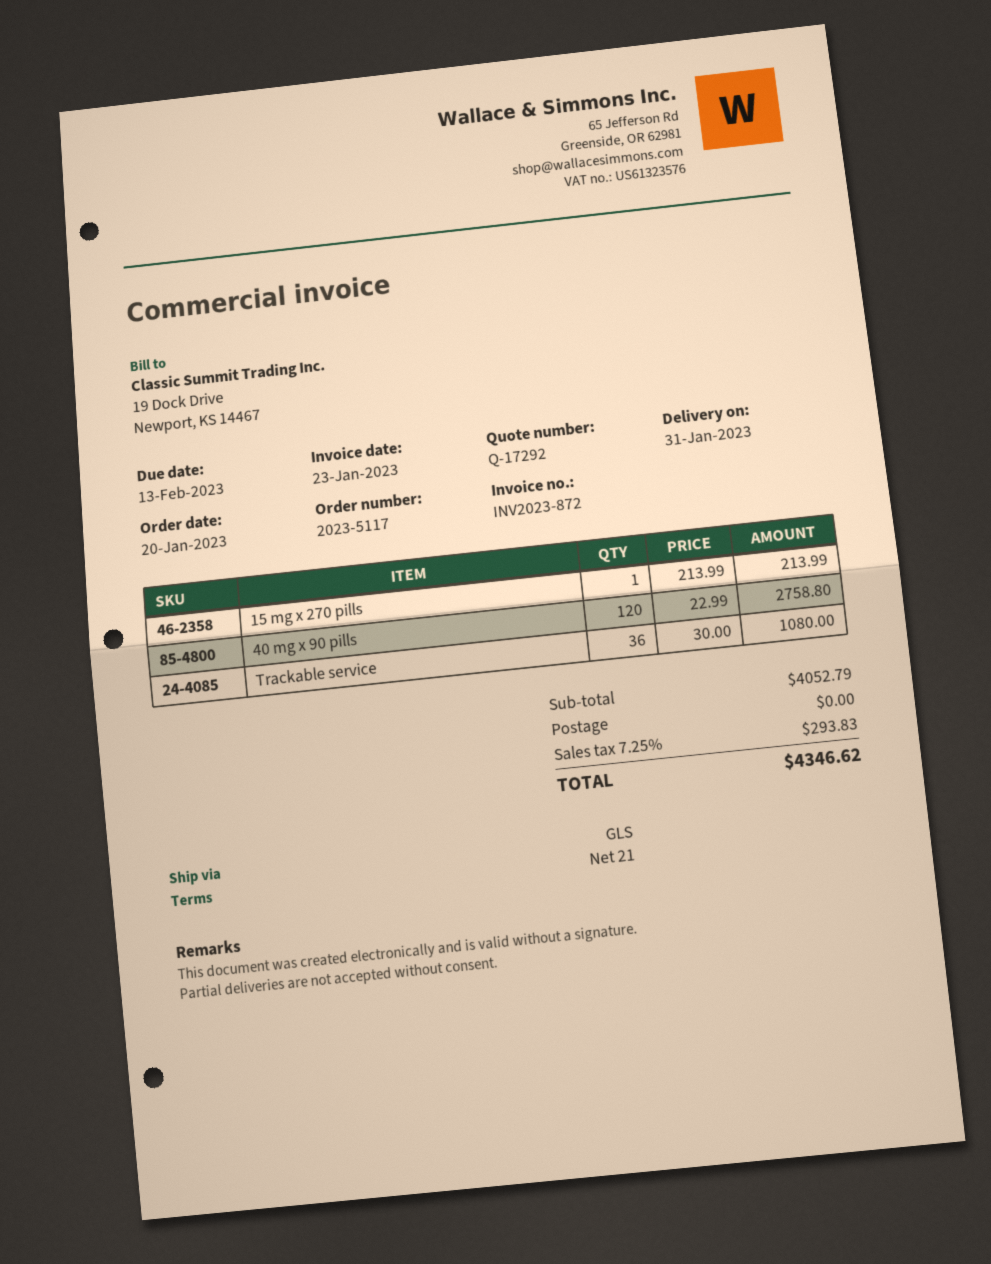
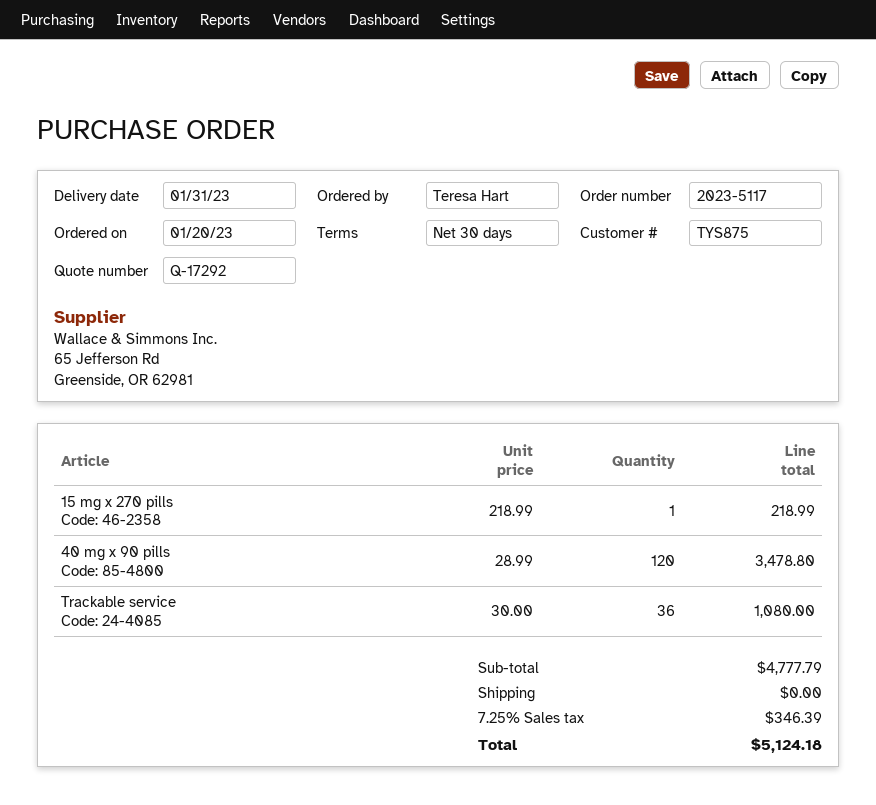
payment terms: 21 days -> 30 days
15 mg x 270 pills: 1 x 213.99 = 213.99 -> 1 x 218.99 = 218.99
40 mg x 90 pills: 120 x 22.99 = 2758.80 -> 120 x 28.99 = 3478.80
subtotal: 4052.79 -> 4777.79
tax: 7.25% = 293.83 -> 7.25% = 346.39
total: 4346.62 -> 5124.18

